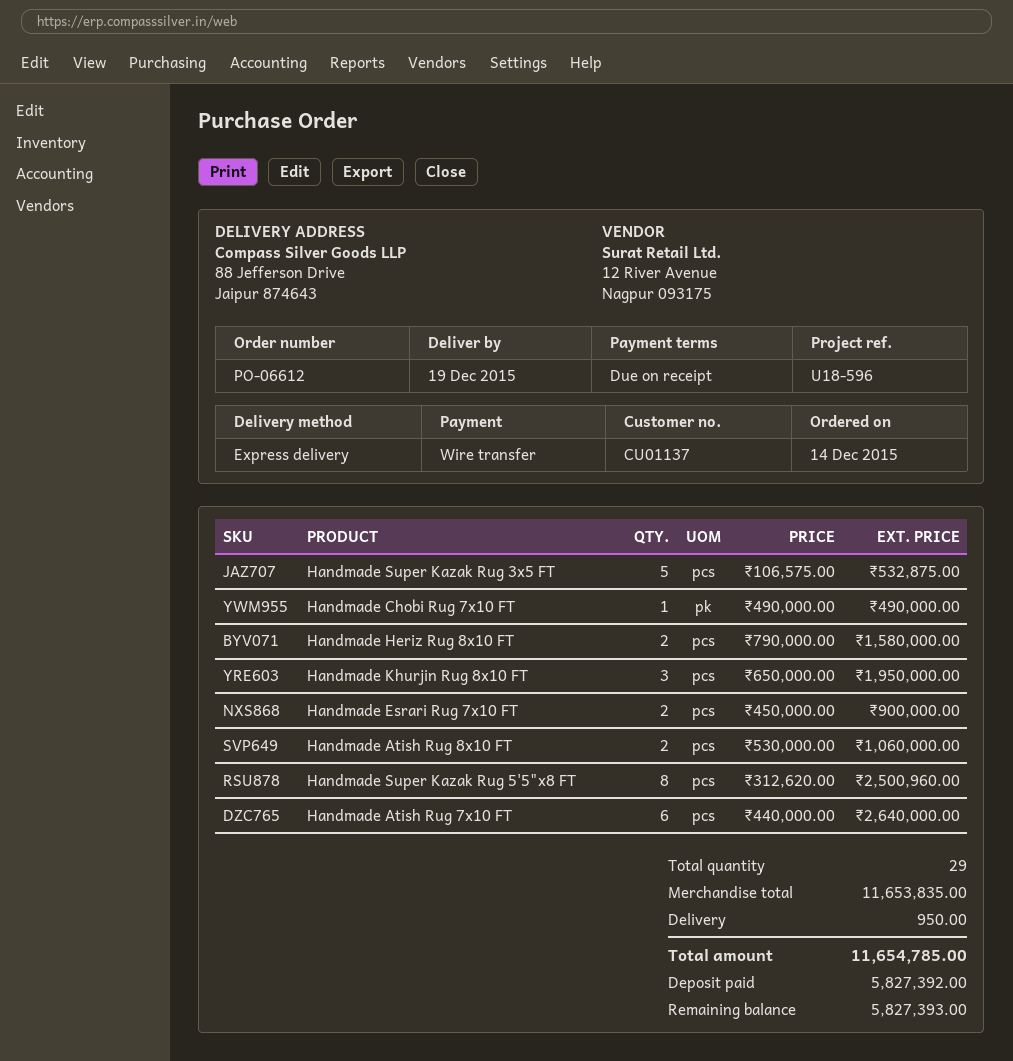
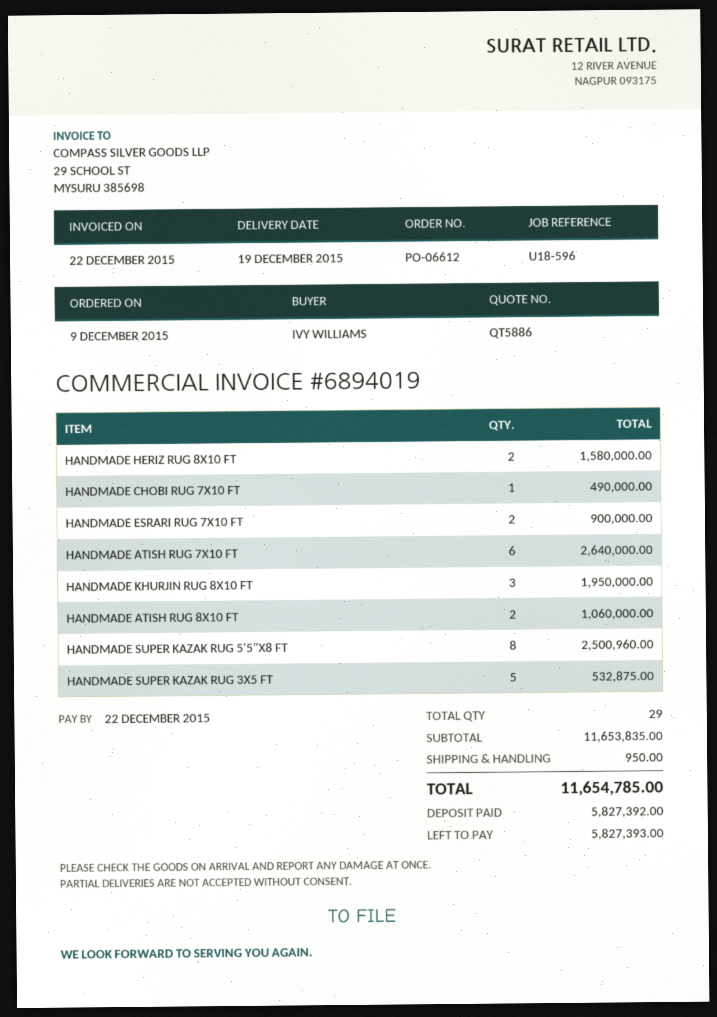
order date: 2015-12-14 -> 2015-12-09

